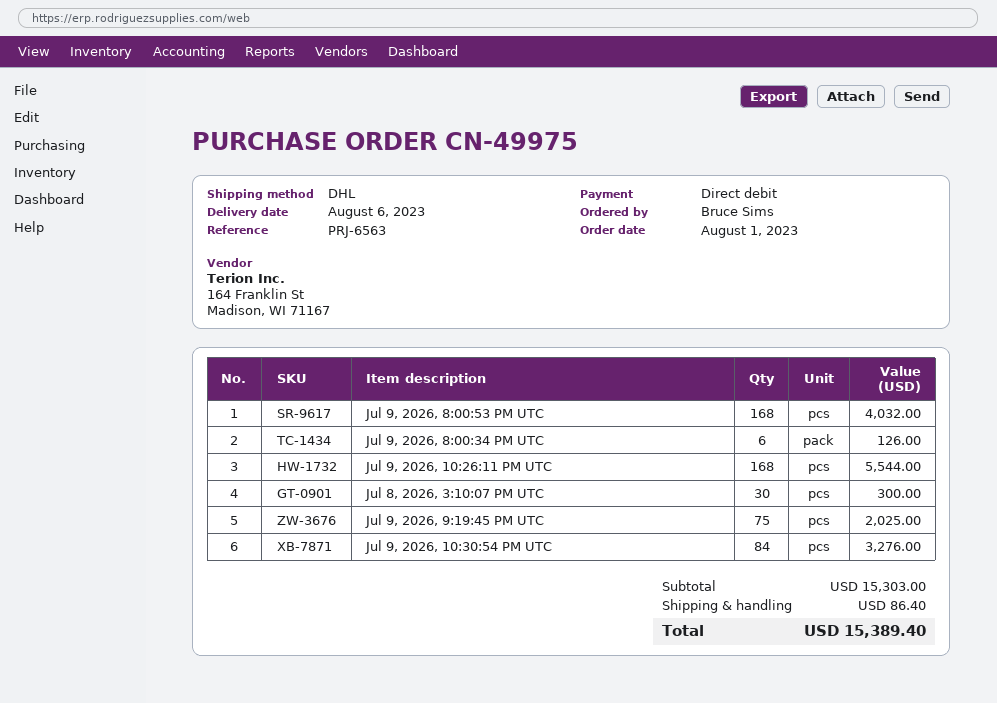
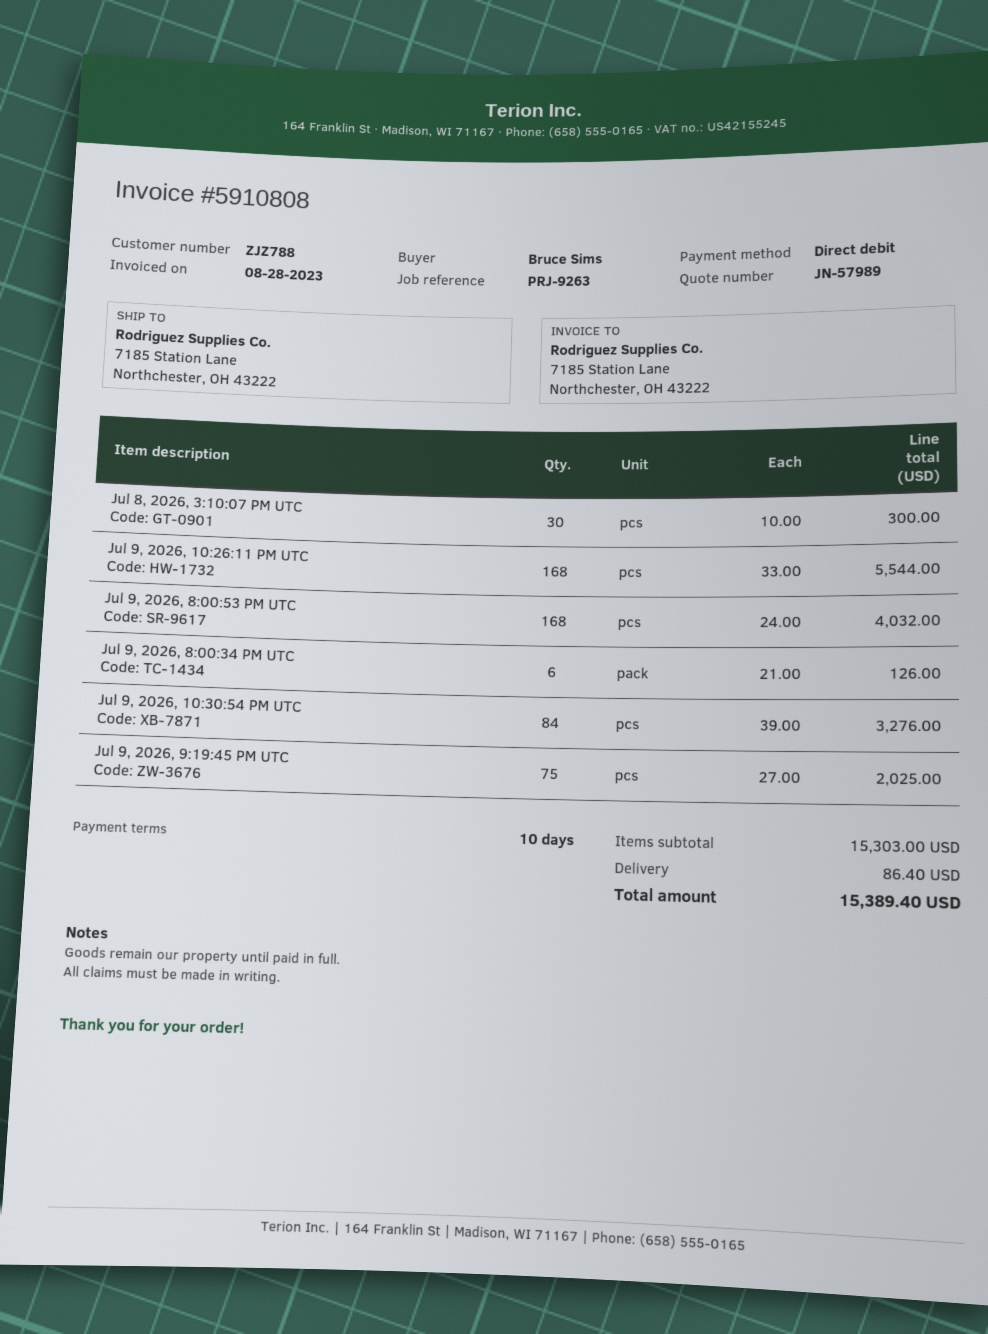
reference: PRJ-6563 -> PRJ-9263

